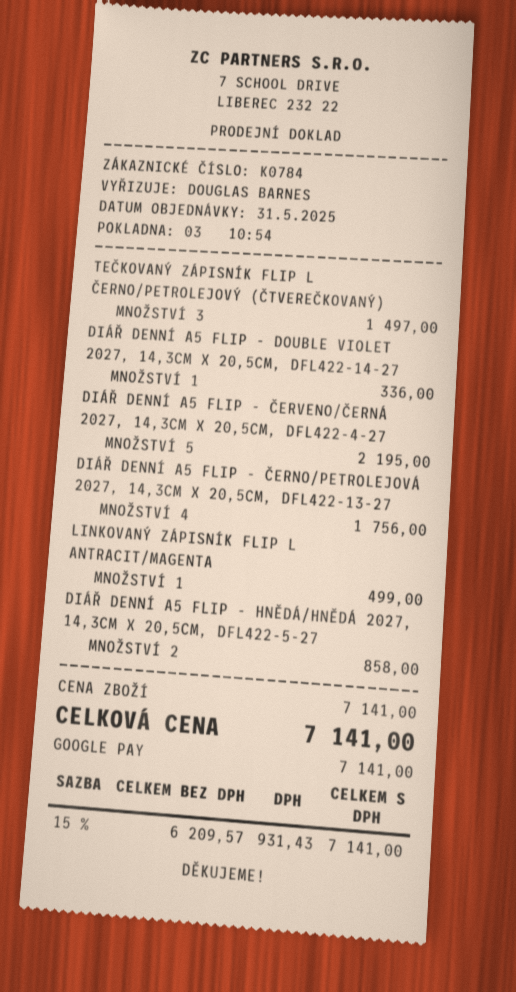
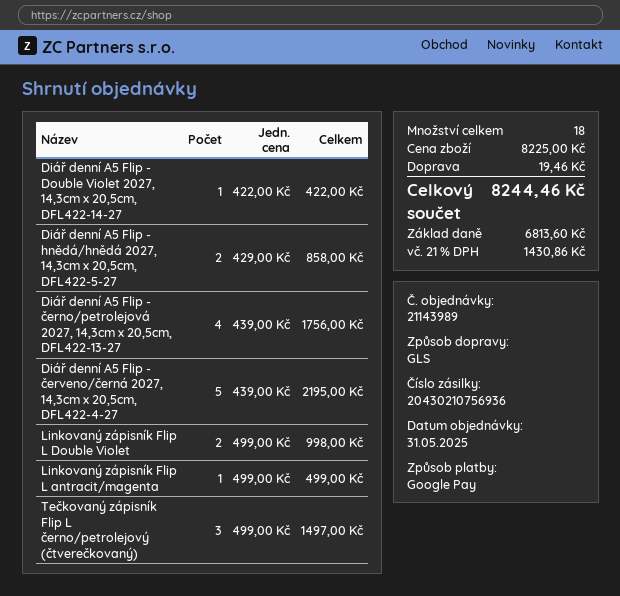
DIÁŘ DENNÍ A5 FLIP - DOUBLE VIOLET 2027, 14,3CM X 20,5CM, DFL422-14-27: 1 for 336.00 -> 1 for 422.00
Linkovaný zápisník Flip L Double Violet: none -> 2 for 998.00
subtotal: 7141.00 -> 8225.00
shipping: none -> 19.46
net: 6209.57 -> 6813.60
tax: 15% = 931.43 -> 21% = 1430.86
total: 7141.00 -> 8244.46

